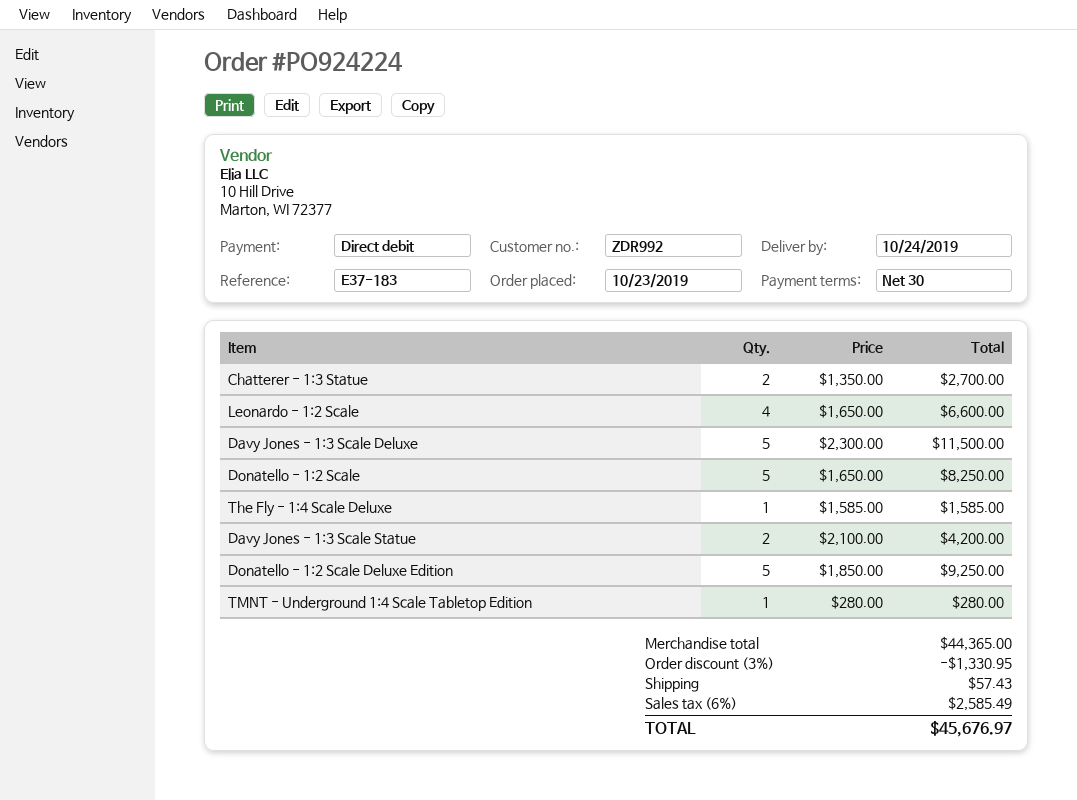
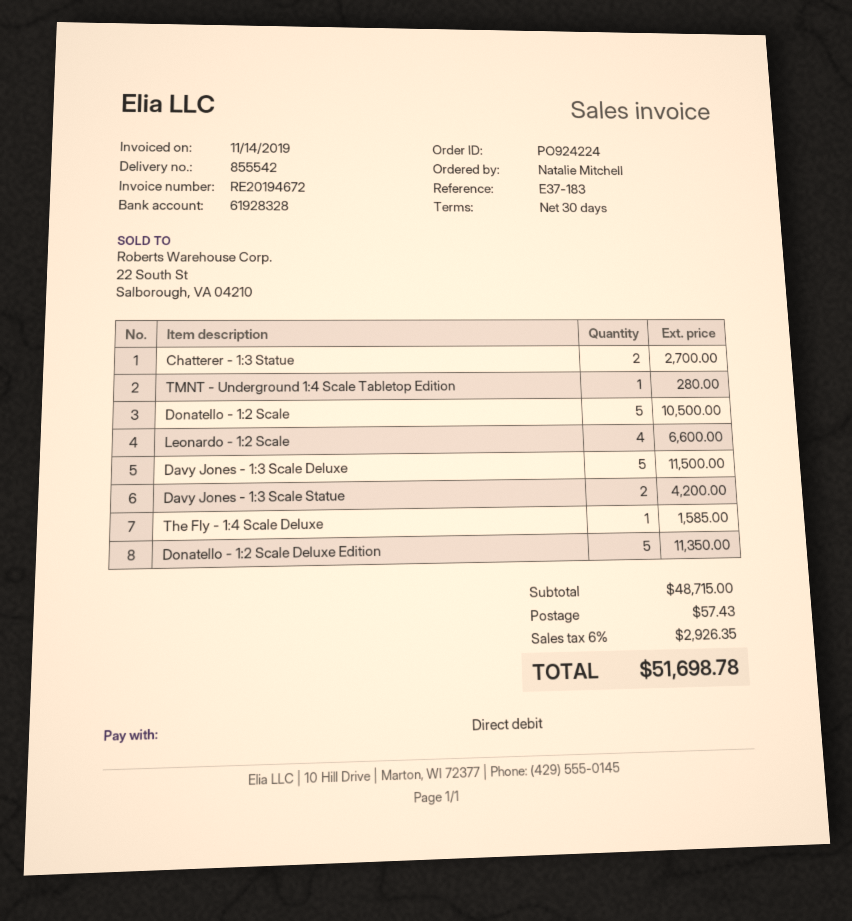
Donatello - 1:2 Scale: 5 for 8250.00 -> 5 for 10500.00
Donatello - 1:2 Scale Deluxe Edition: 5 for 9250.00 -> 5 for 11350.00
subtotal: 44365.00 -> 48715.00
discount: 3% = 1330.95 -> none
tax: 6% = 2585.49 -> 6% = 2926.35
total: 45676.97 -> 51698.78

